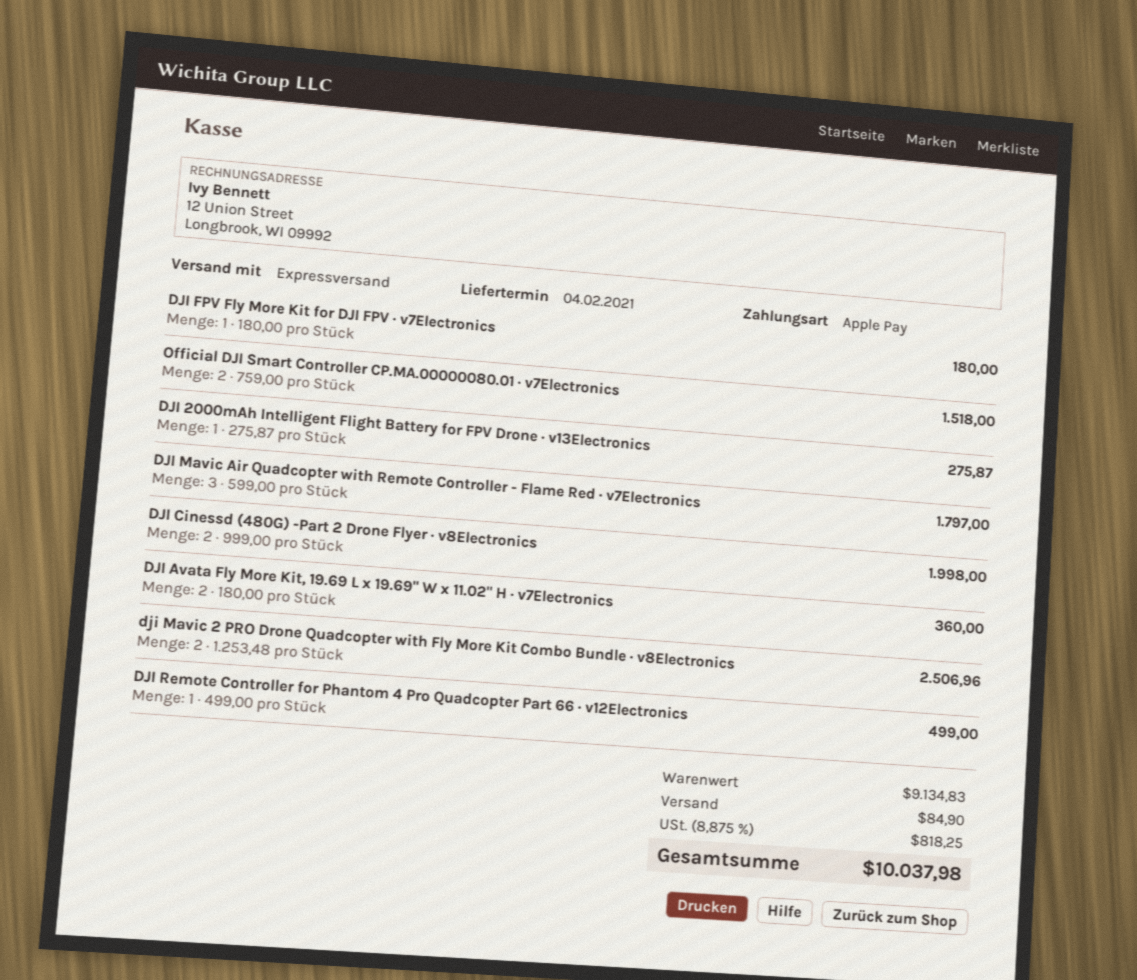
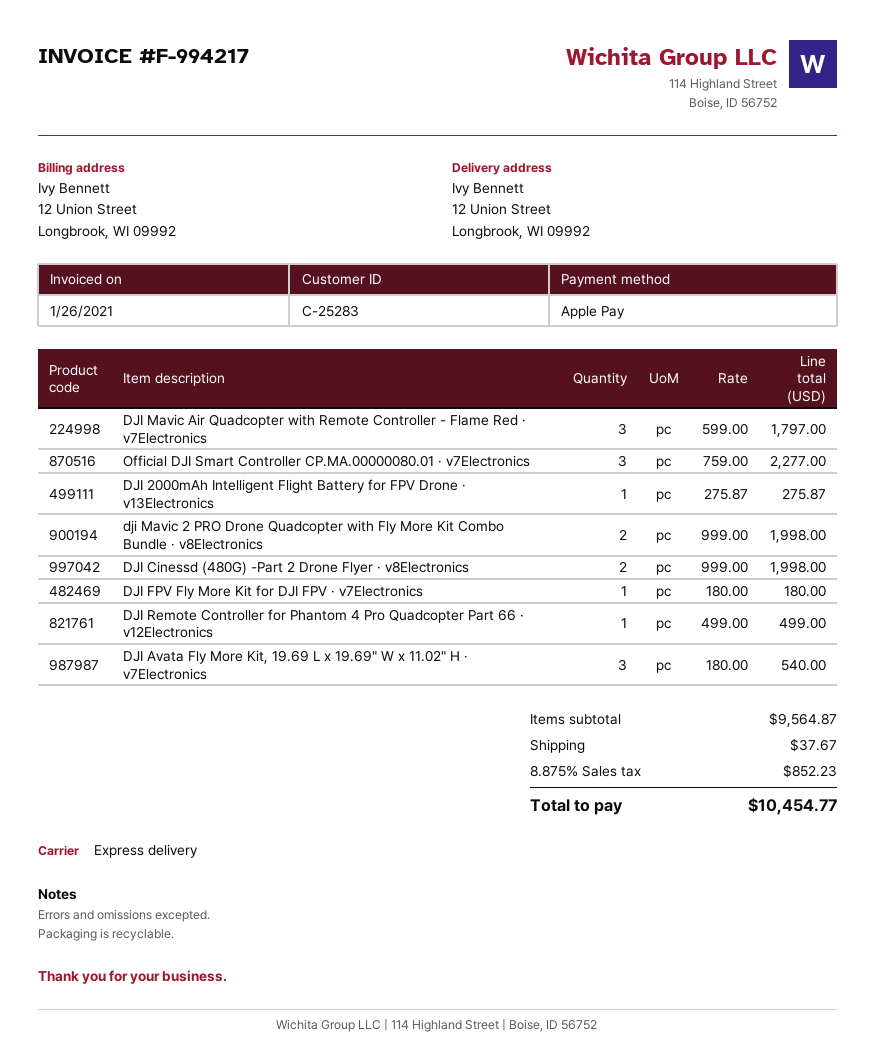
Official DJI Smart Controller CP.MA.00000080.01 · v7Electronics: 2 x 759.00 = 1518.00 -> 3 x 759.00 = 2277.00
DJI Avata Fly More Kit, 19.69 L x 19.69" W x 11.02" H · v7Electronics: 2 x 180.00 = 360.00 -> 3 x 180.00 = 540.00
dji Mavic 2 PRO Drone Quadcopter with Fly More Kit Combo Bundle · v8Electronics: 2 x 1253.48 = 2506.96 -> 2 x 999.00 = 1998.00
subtotal: 9134.83 -> 9564.87
shipping: 84.90 -> 37.67
tax: 8.875% = 818.25 -> 8.875% = 852.23
total: 10037.98 -> 10454.77

